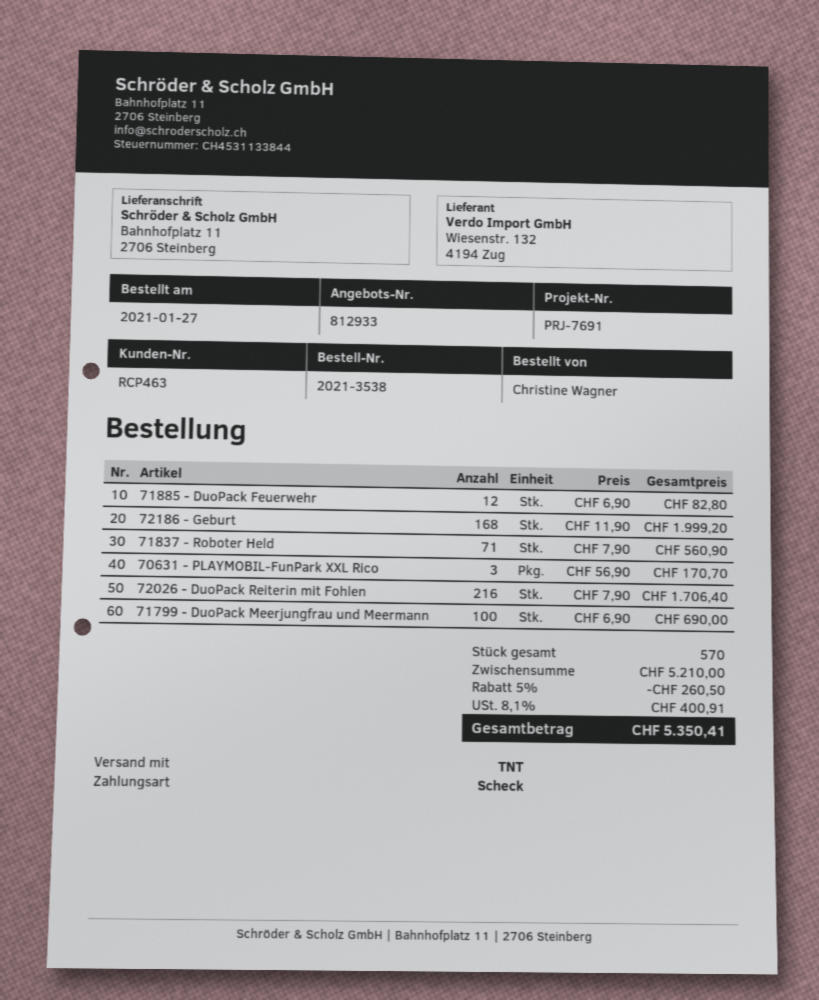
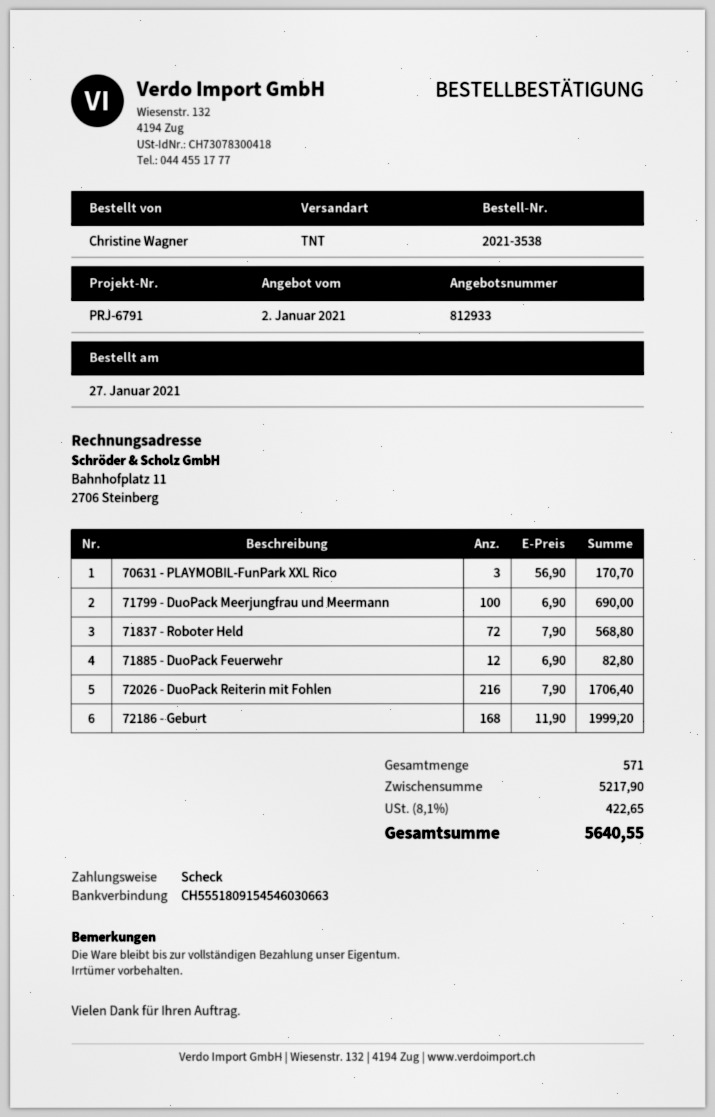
reference: PRJ-7691 -> PRJ-6791
71837 - Roboter Held: 71 x 7.90 = 560.90 -> 72 x 7.90 = 568.80
total quantity: 570 -> 571
subtotal: 5210.00 -> 5217.90
discount: 5% = 260.50 -> none
tax: 8.1% = 400.91 -> 8.1% = 422.65
total: 5350.41 -> 5640.55

